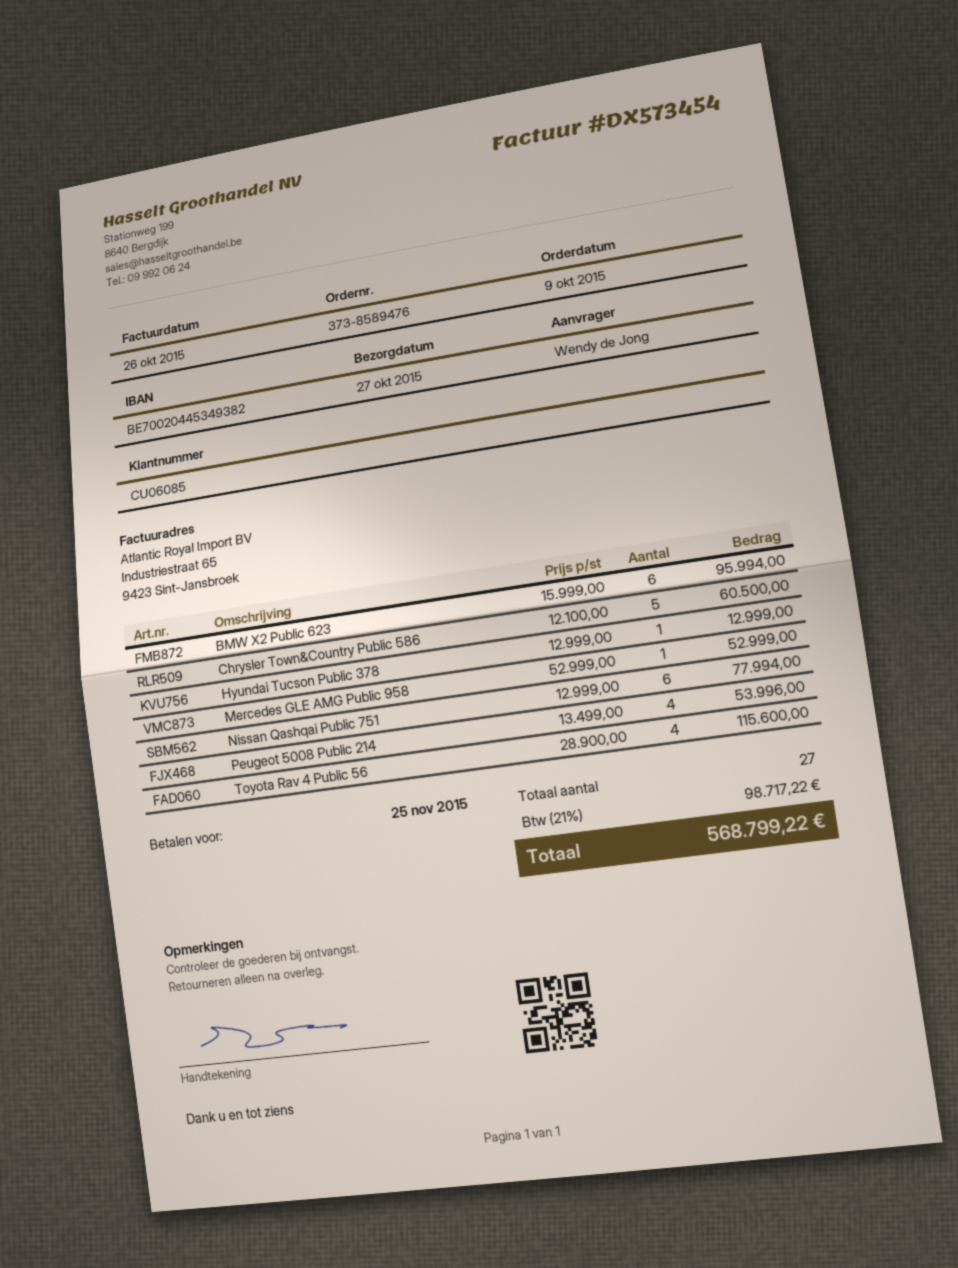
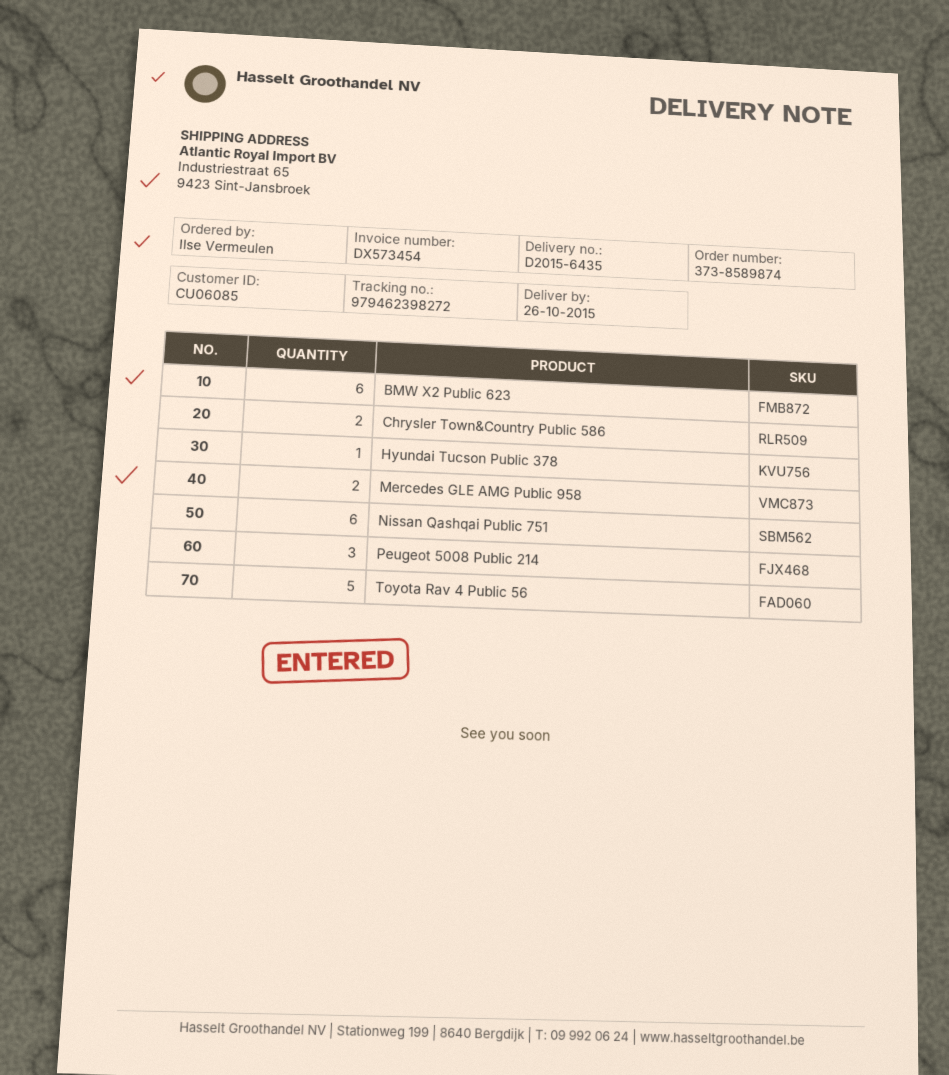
order number: 373-8589476 -> 373-8589874
delivery date: 2015-10-27 -> 2015-10-26
ordered by: Wendy de Jong -> Ilse Vermeulen
Chrysler Town&Country Public 586: 5 -> 2
Mercedes GLE AMG Public 958: 1 -> 2
Peugeot 5008 Public 214: 4 -> 3
Toyota Rav 4 Public 56: 4 -> 5

